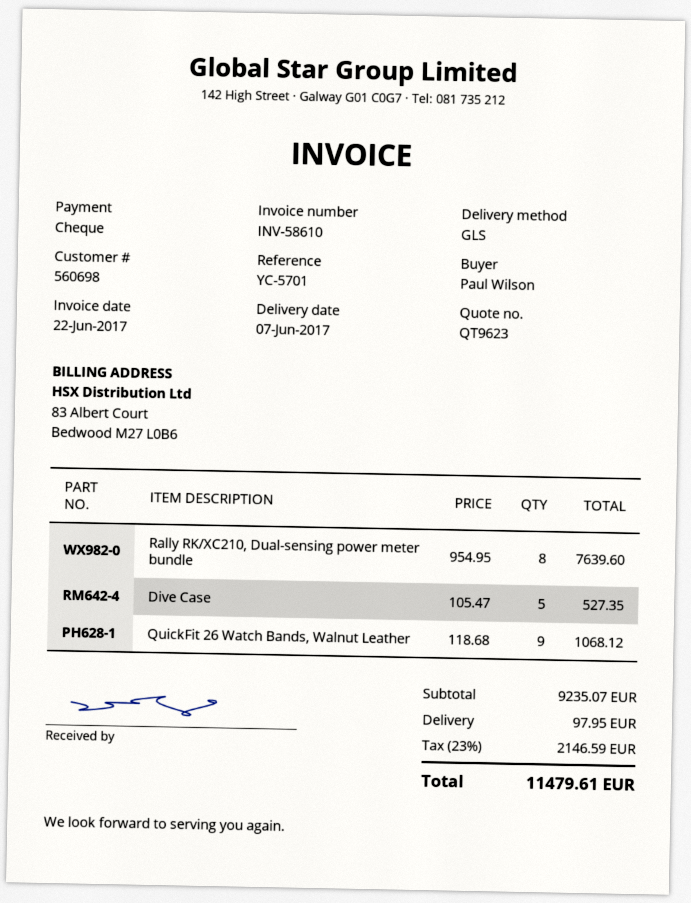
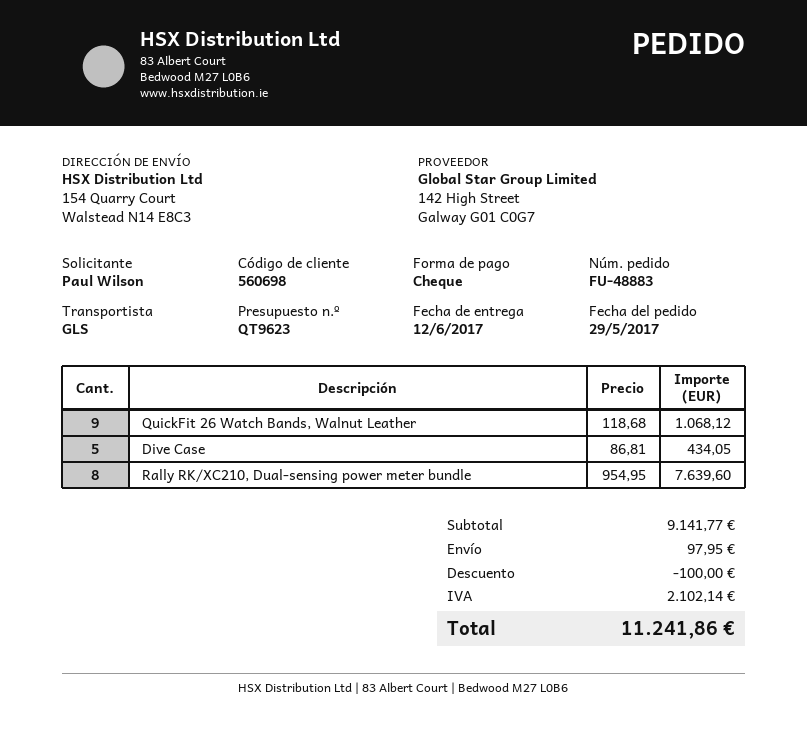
delivery date: 2017-06-07 -> 2017-06-12
Dive Case: 5 x 105.47 = 527.35 -> 5 x 86.81 = 434.05
subtotal: 9235.07 -> 9141.77
discount: none -> 100.00
tax: 2146.59 -> 2102.14
total: 11479.61 -> 11241.86

